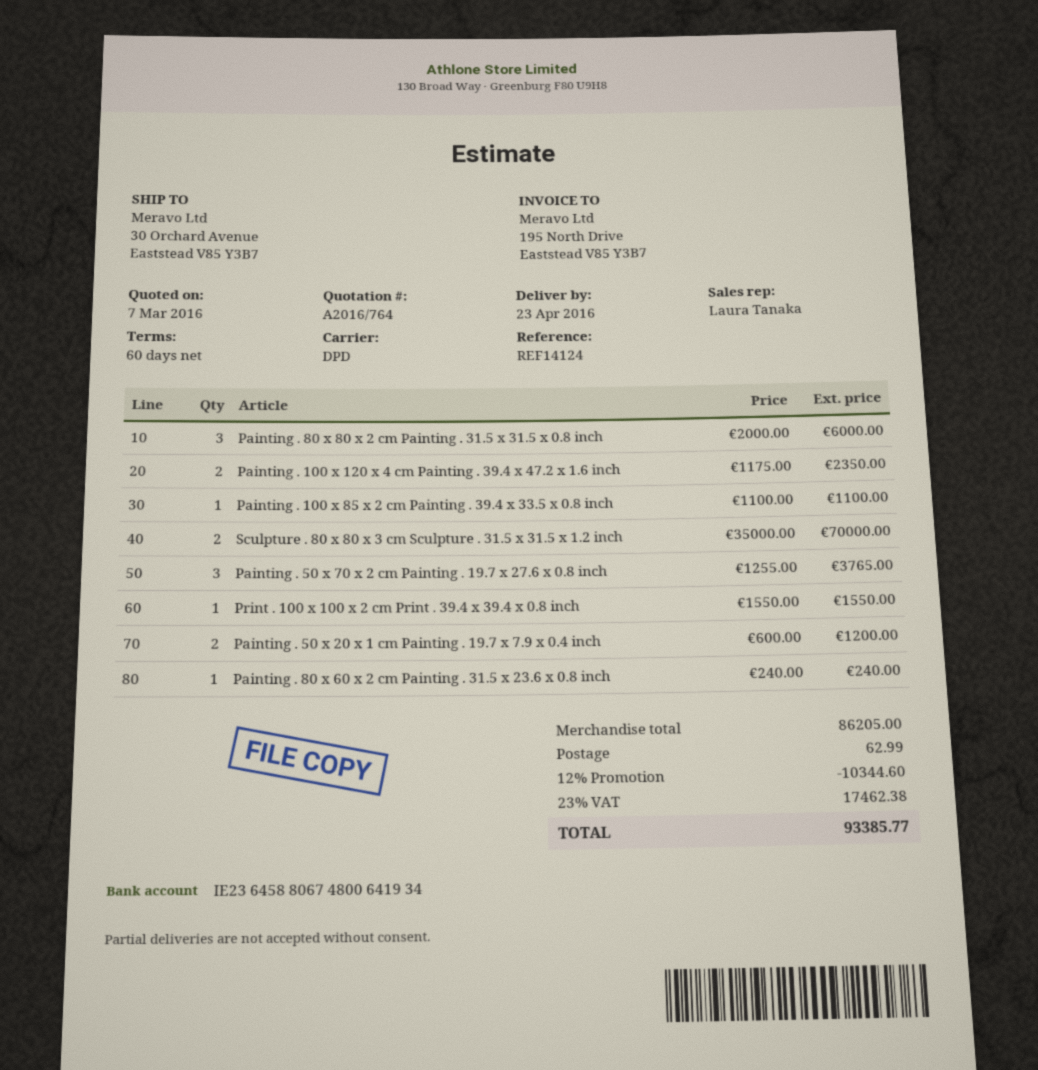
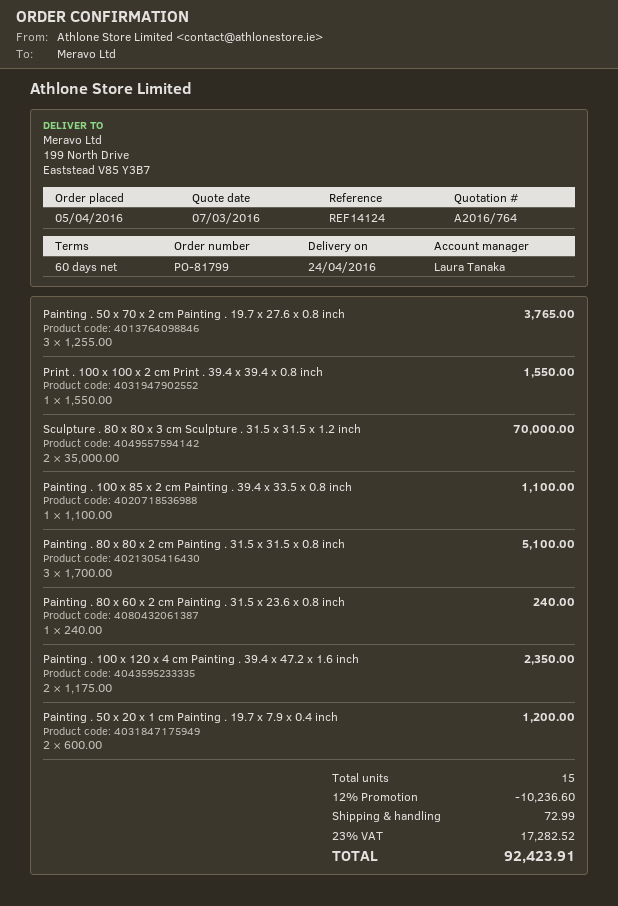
delivery date: 2016-04-23 -> 2016-04-24
ship to: 30 Orchard Avenue, Eaststead V85 Y3B7 -> 199 North Drive, Eaststead V85 Y3B7
Painting . 80 x 80 x 2 cm Painting . 31.5 x 31.5 x 0.8 inch: 3 x 2000.00 = 6000.00 -> 3 x 1700.00 = 5100.00
discount: 12% = 10344.60 -> 12% = 10236.60
shipping: 62.99 -> 72.99
tax: 23% = 17462.38 -> 23% = 17282.52
total: 93385.77 -> 92423.91

